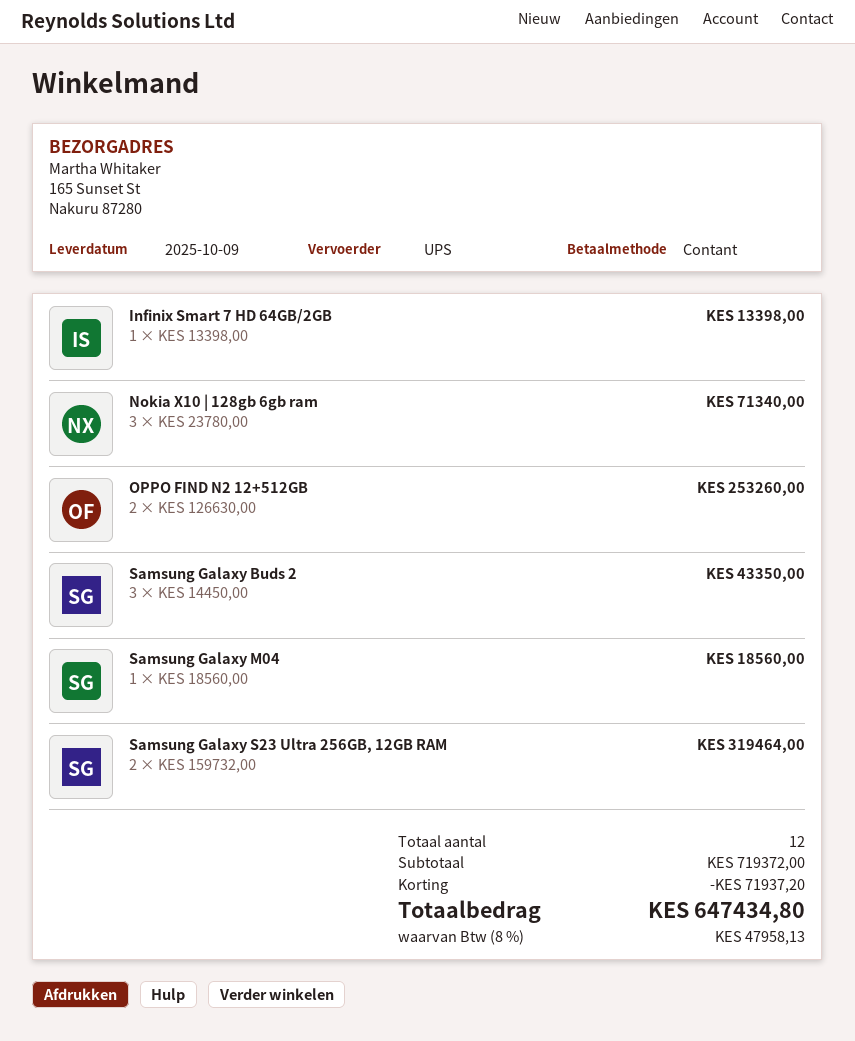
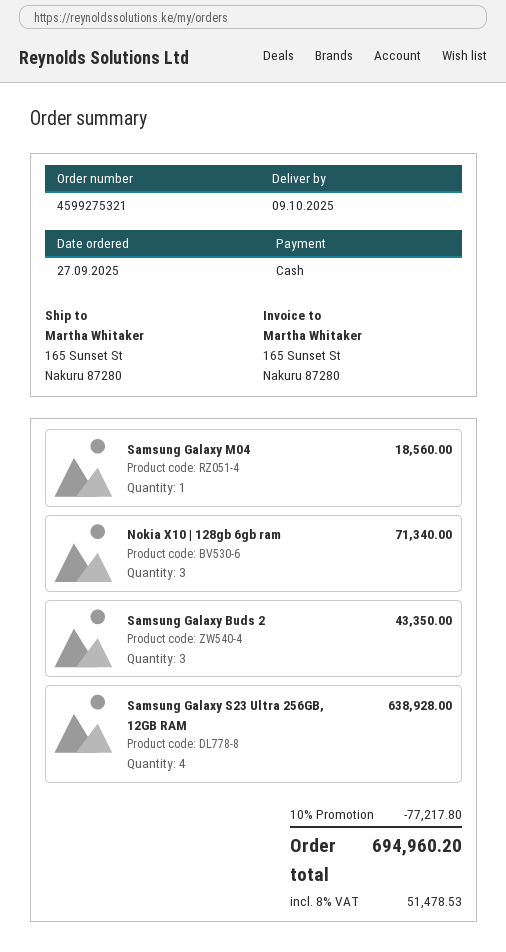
Infinix Smart 7 HD 64GB/2GB: 1 for 13398.00 -> none
OPPO FIND N2 12+512GB: 2 for 253260.00 -> none
Samsung Galaxy S23 Ultra 256GB, 12GB RAM: 2 for 319464.00 -> 4 for 638928.00
discount: 71937.20 -> 77217.80
tax: 8% = 47958.13 -> 8% = 51478.53
total: 647434.80 -> 694960.20

